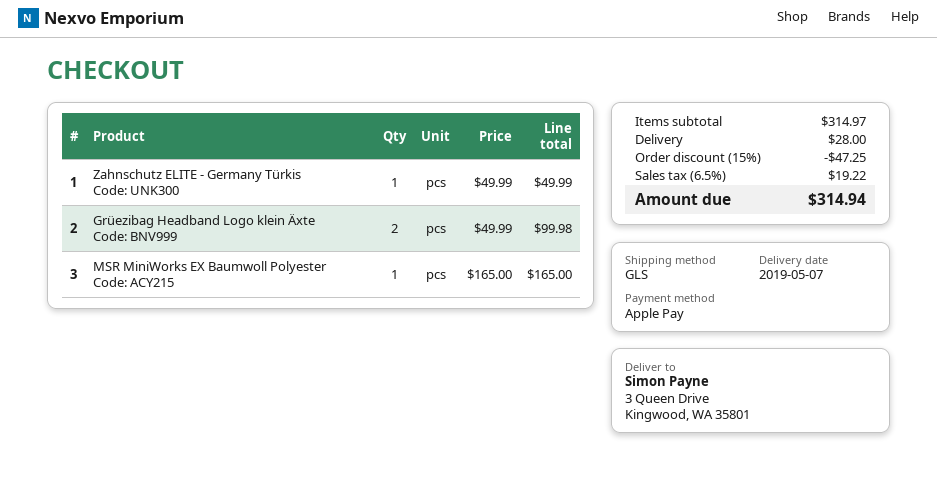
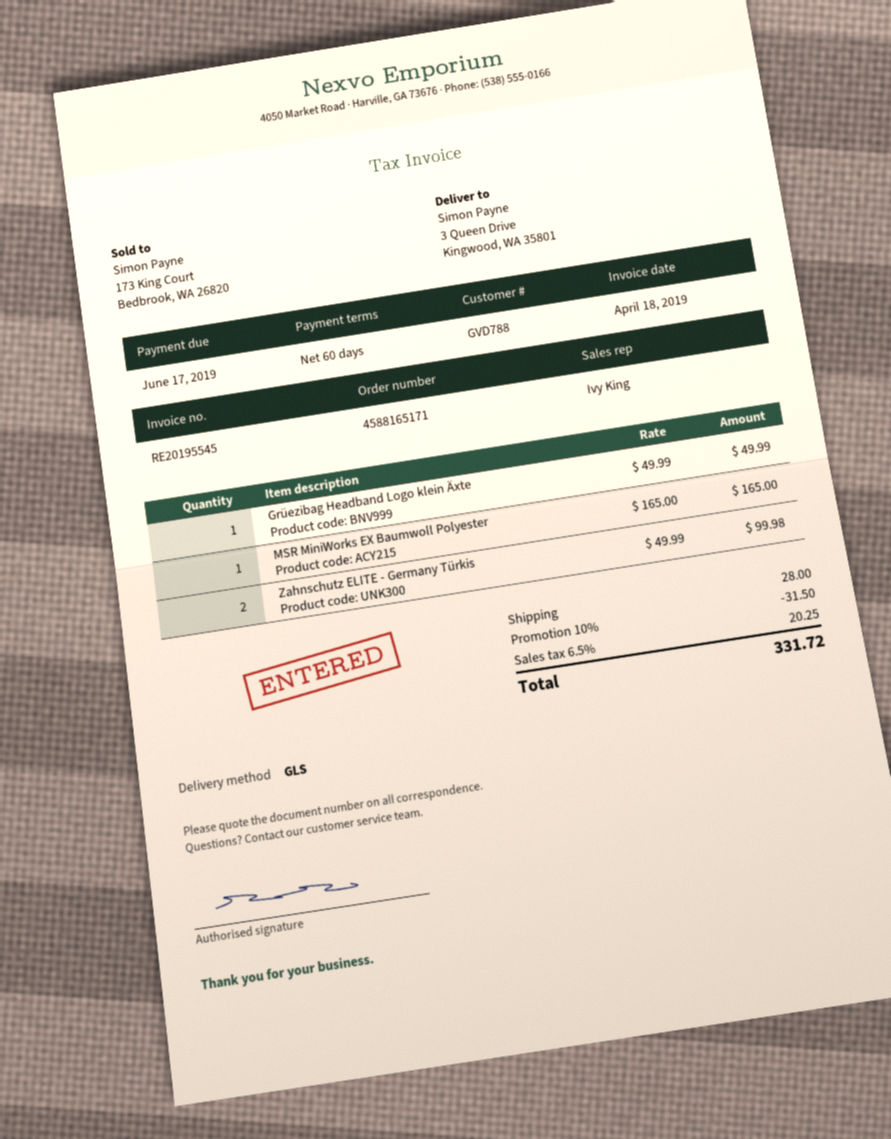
Zahnschutz ELITE - Germany Türkis: 1 x 49.99 = 49.99 -> 2 x 49.99 = 99.98
Grüezibag Headband Logo klein Äxte: 2 x 49.99 = 99.98 -> 1 x 49.99 = 49.99
discount: 15% = 47.25 -> 10% = 31.50
tax: 6.5% = 19.22 -> 6.5% = 20.25
total: 314.94 -> 331.72

